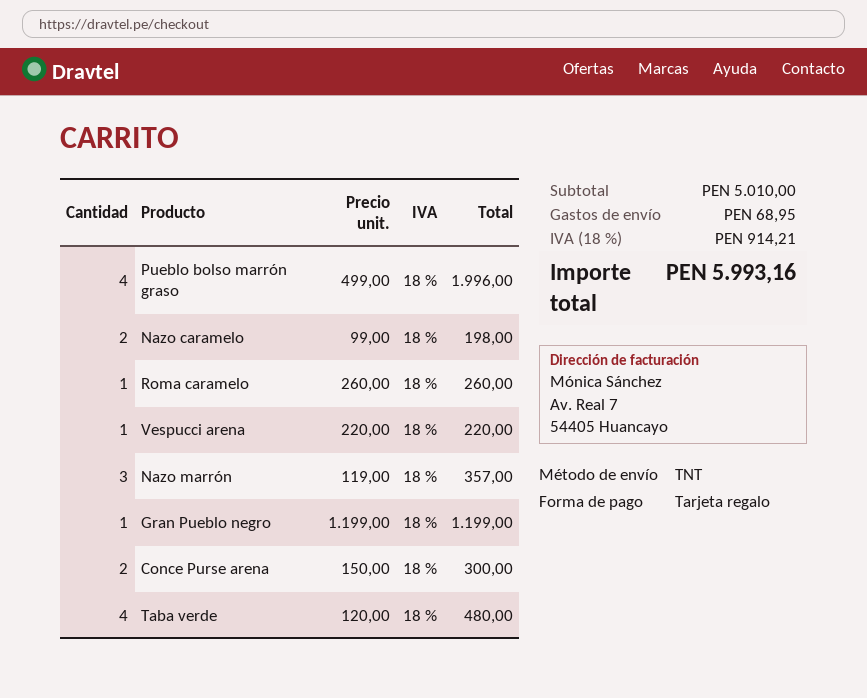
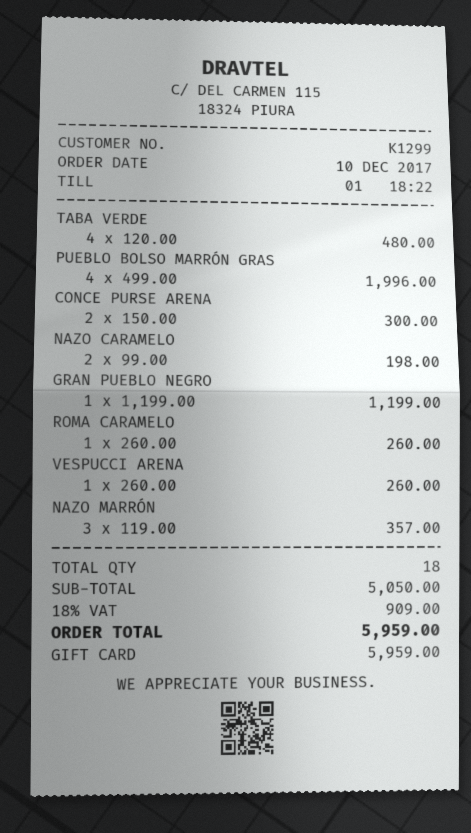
Vespucci arena: 1 x 220.00 = 220.00 -> 1 x 260.00 = 260.00
subtotal: 5010.00 -> 5050.00
shipping: 68.95 -> none
tax: 18% = 914.21 -> 18% = 909.00
total: 5993.16 -> 5959.00

